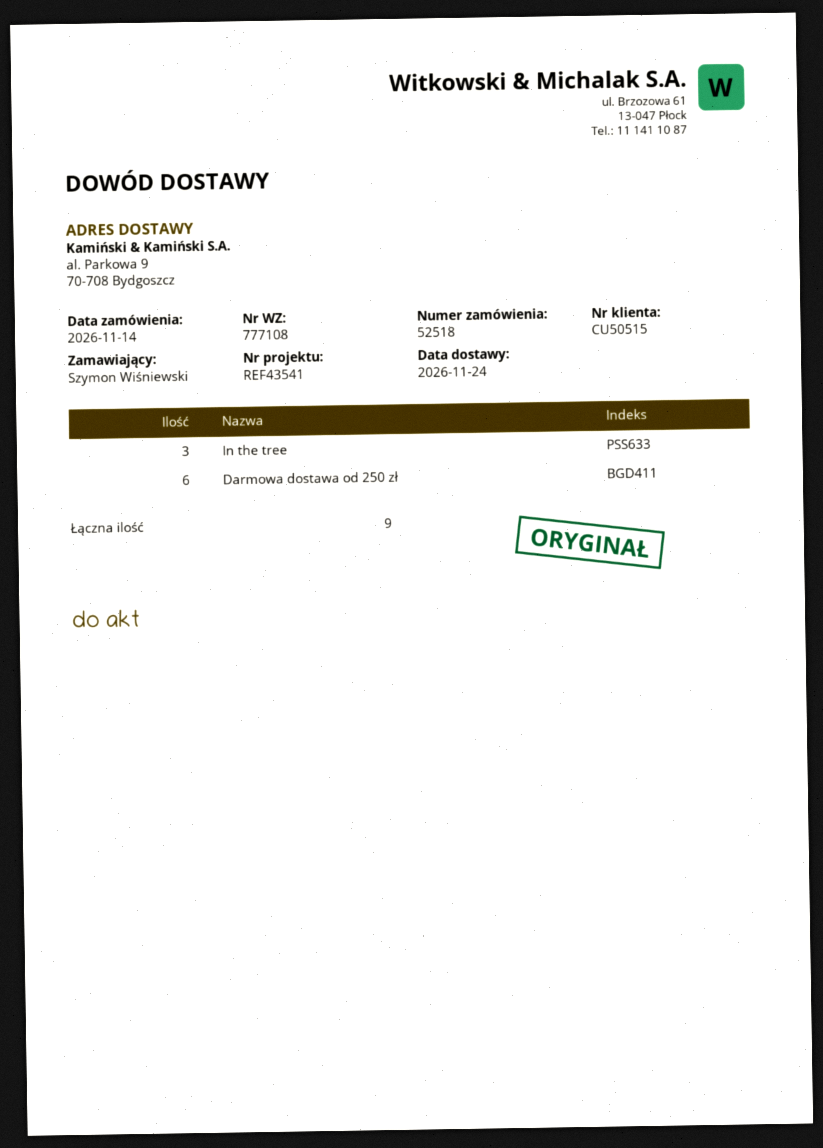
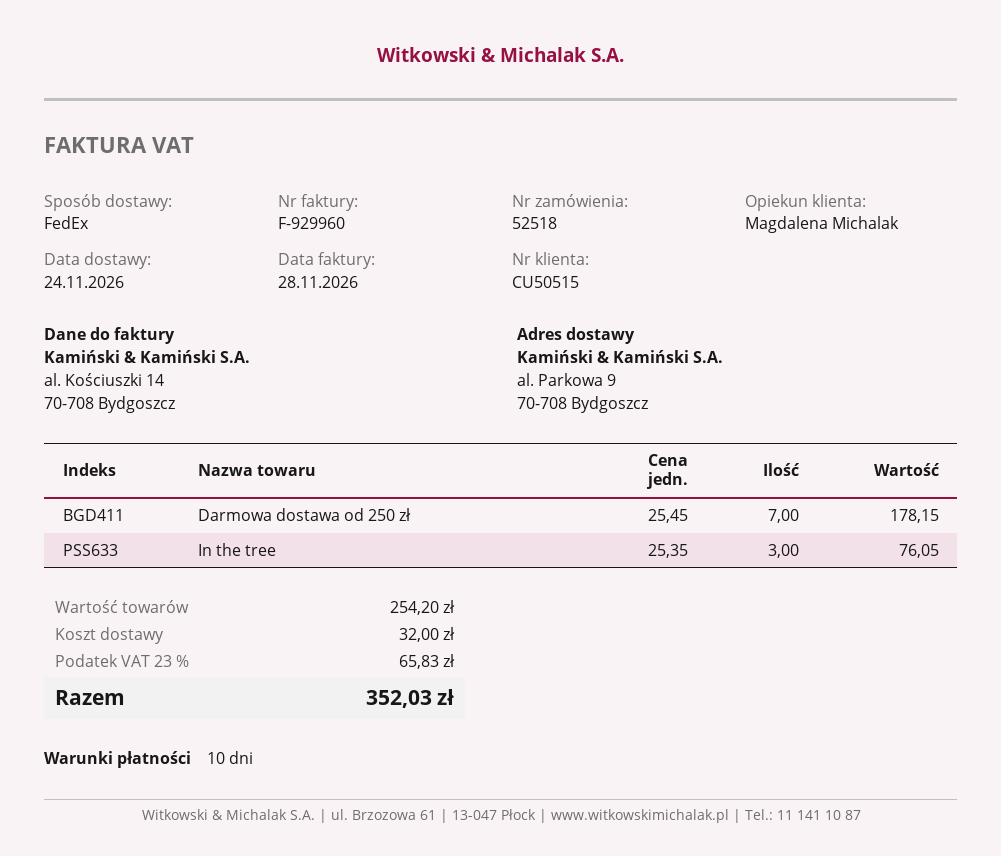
Darmowa dostawa od 250 zł: 6 -> 7

